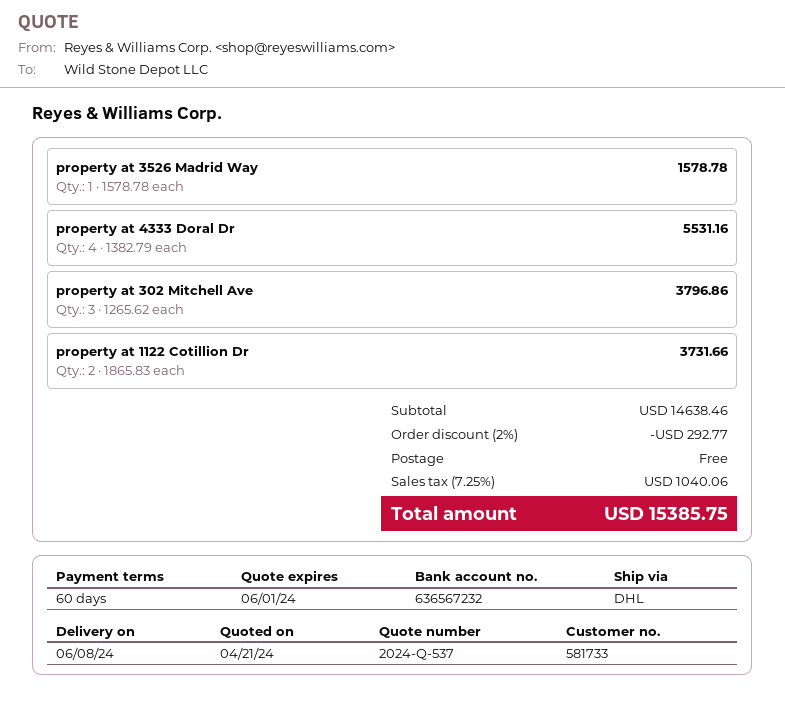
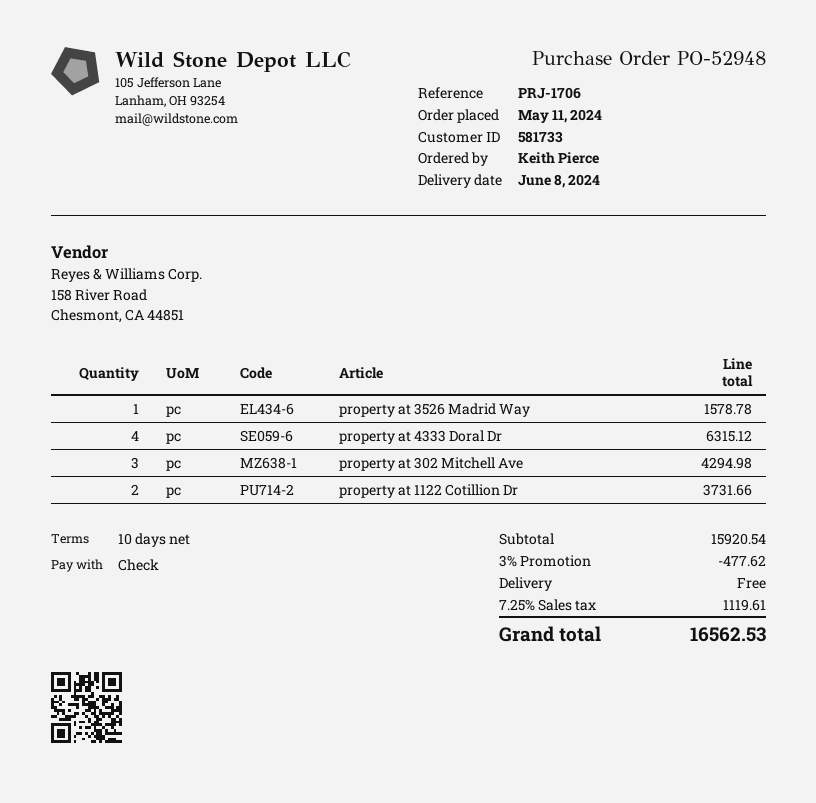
payment terms: 60 days -> 10 days
property at 4333 Doral Dr: 4 for 5531.16 -> 4 for 6315.12
property at 302 Mitchell Ave: 3 for 3796.86 -> 3 for 4294.98
subtotal: 14638.46 -> 15920.54
discount: 2% = 292.77 -> 3% = 477.62
tax: 7.25% = 1040.06 -> 7.25% = 1119.61
total: 15385.75 -> 16562.53

